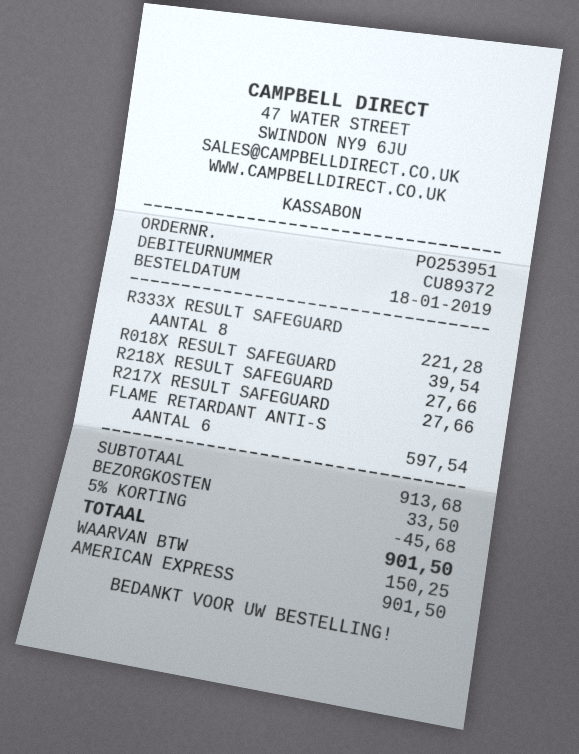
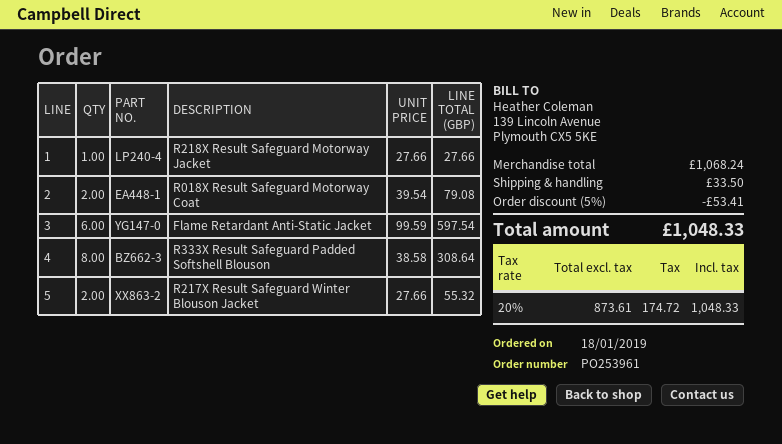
order number: PO253951 -> PO253961
R333X RESULT SAFEGUARD: 8 for 221.28 -> 8 for 308.64
R018X RESULT SAFEGUARD: 1 for 39.54 -> 2 for 79.08
R217X RESULT SAFEGUARD: 1 for 27.66 -> 2 for 55.32
subtotal: 913.68 -> 1068.24
discount: 5% = 45.68 -> 5% = 53.41
tax: 150.25 -> 174.72
total: 901.50 -> 1048.33

